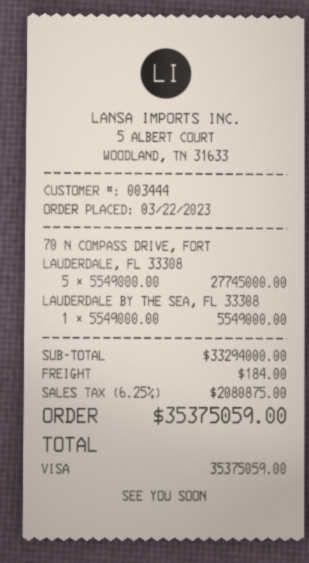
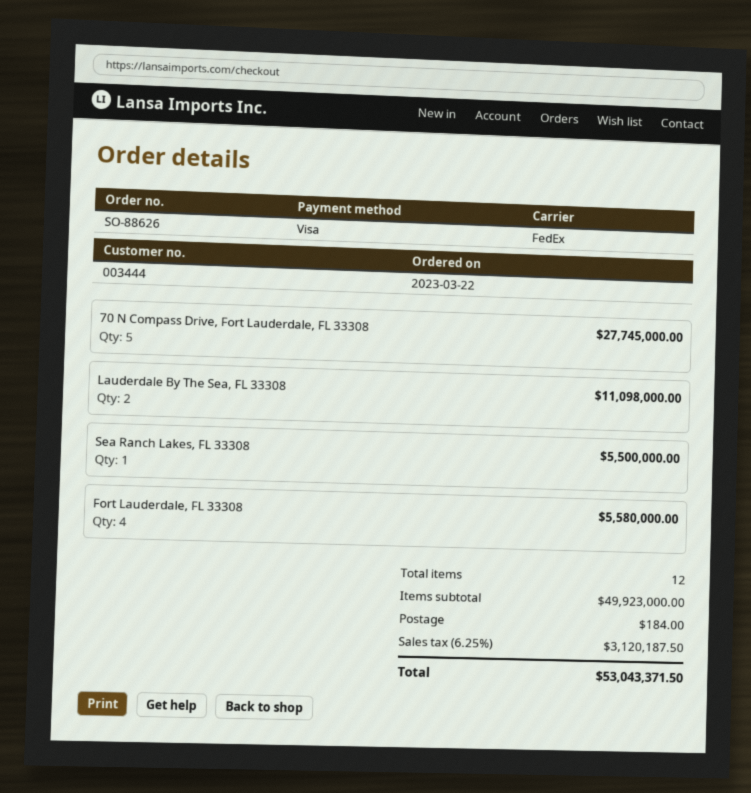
LAUDERDALE BY THE SEA, FL 33308: 1 for 5549000.00 -> 2 for 11098000.00
Sea Ranch Lakes, FL 33308: none -> 1 for 5500000.00
Fort Lauderdale, FL 33308: none -> 4 for 5580000.00
subtotal: 33294000.00 -> 49923000.00
tax: 6.25% = 2080875.00 -> 6.25% = 3120187.50
total: 35375059.00 -> 53043371.50

